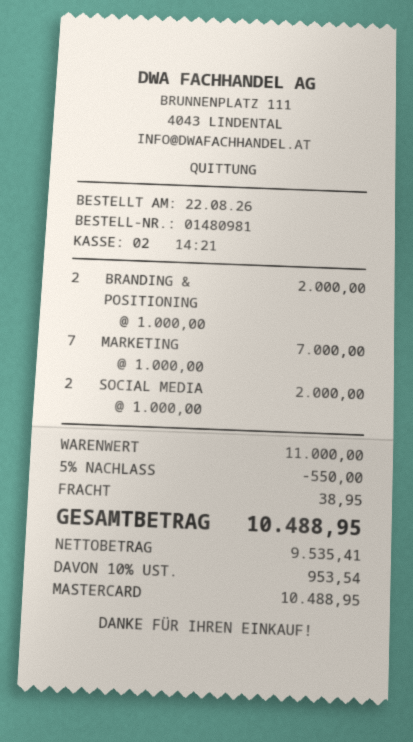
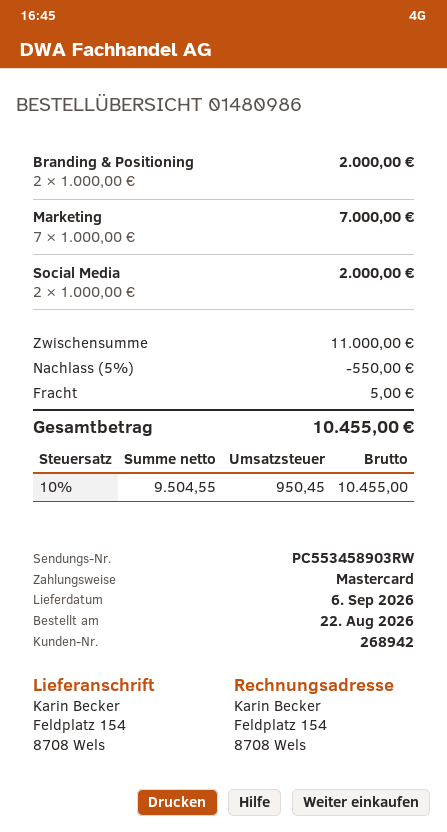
order number: 01480981 -> 01480986
shipping: 38.95 -> 5.00
net: 9535.41 -> 9504.55
tax: 10% = 953.54 -> 10% = 950.45
total: 10488.95 -> 10455.00

